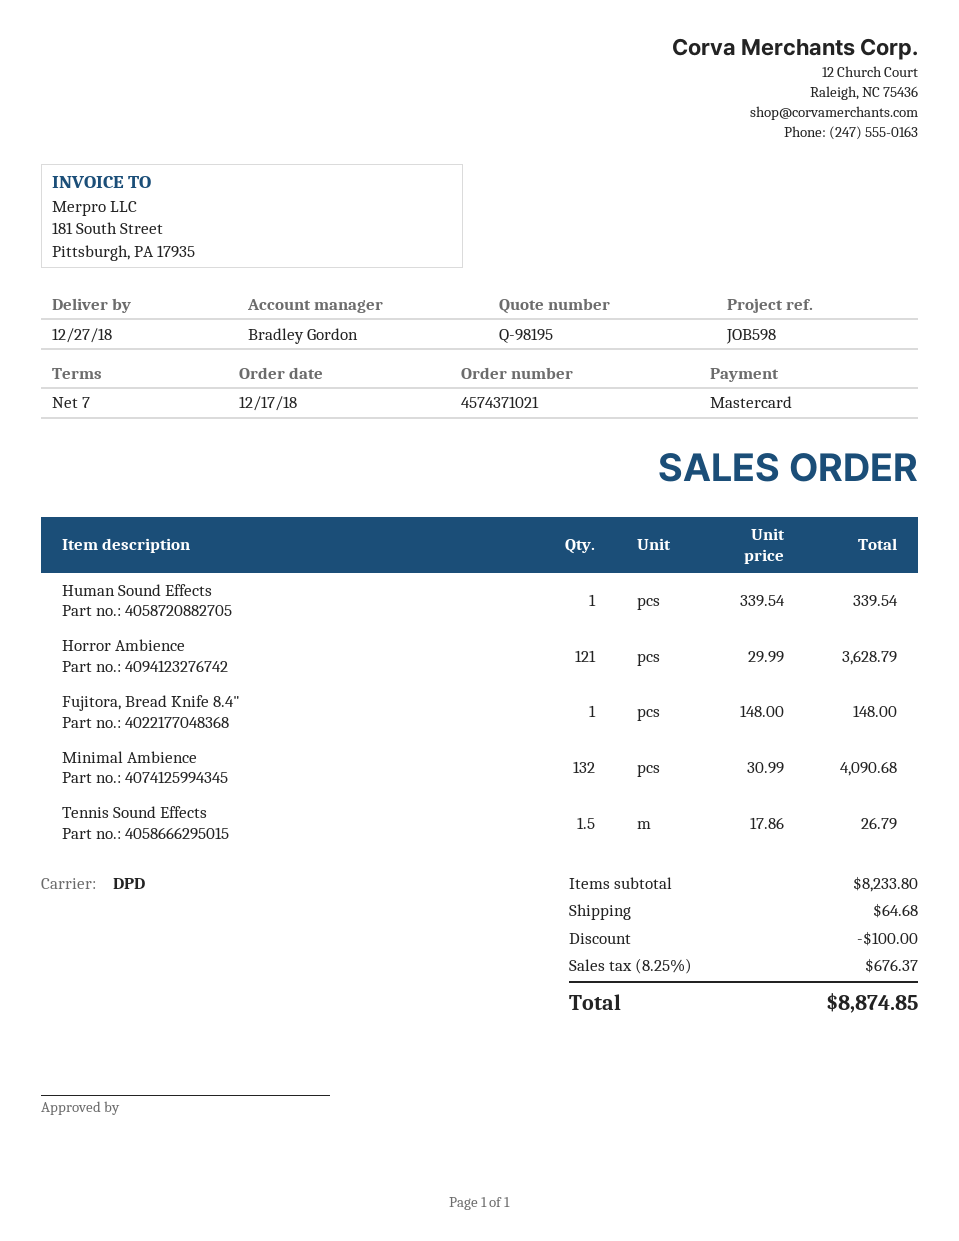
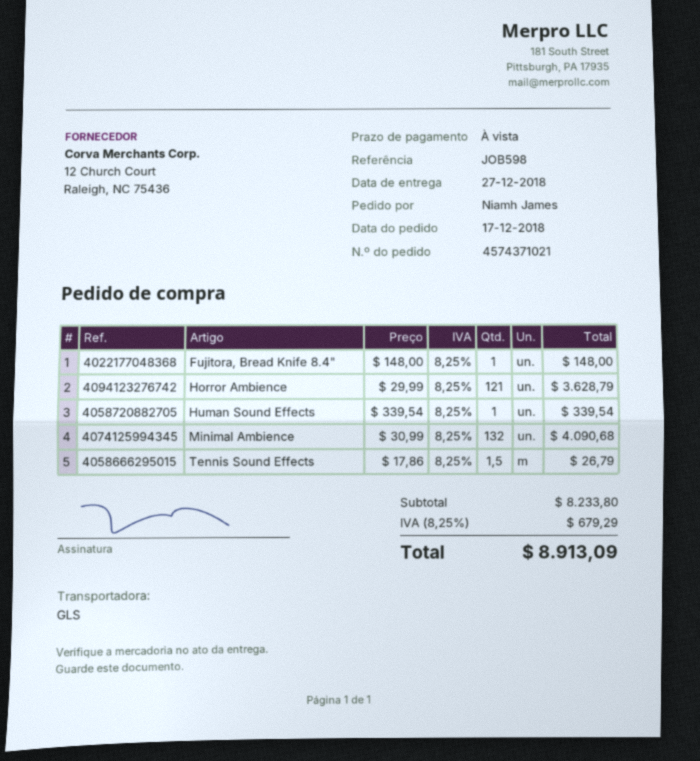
payment terms: 7 days -> on receipt
shipping method: DPD -> GLS
discount: 100.00 -> none
shipping: 64.68 -> none
tax: 8.25% = 676.37 -> 8.25% = 679.29
total: 8874.85 -> 8913.09

